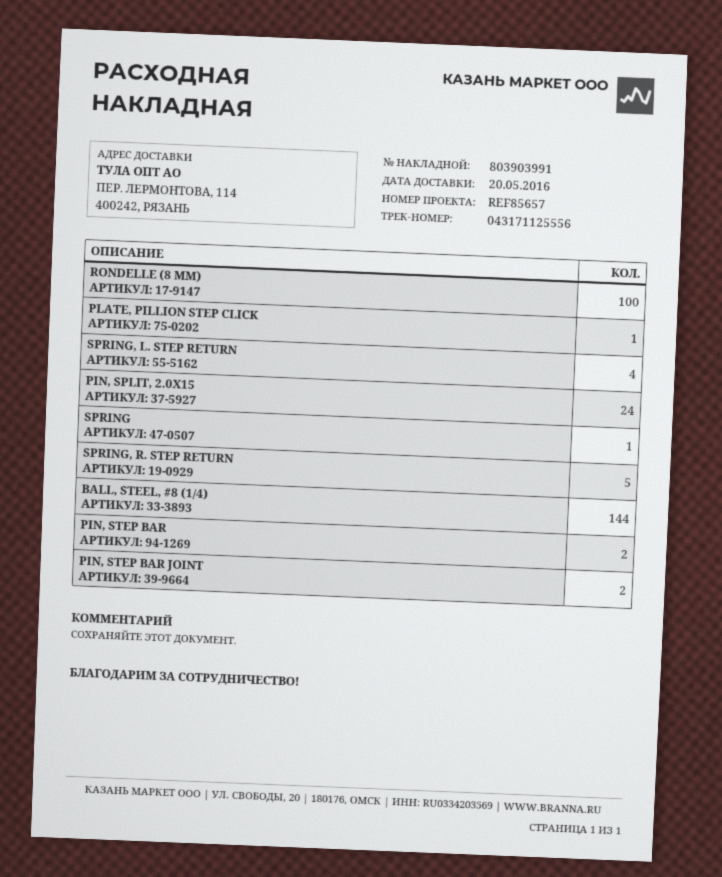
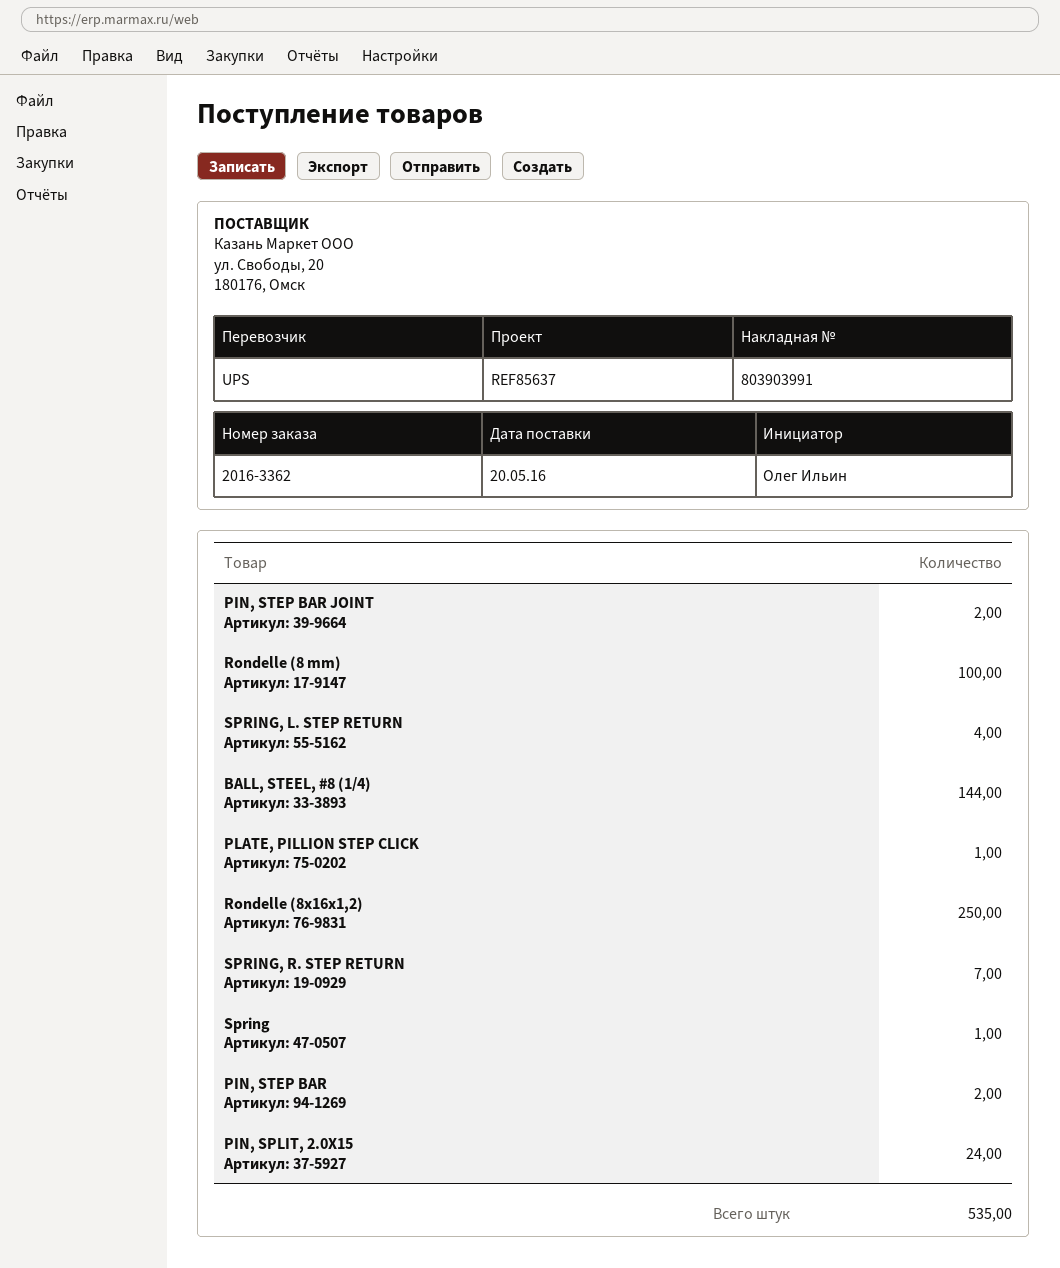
reference: REF85657 -> REF85637
SPRING, R. STEP RETURN: 5 -> 7
Rondelle (8x16x1,2): none -> 250

